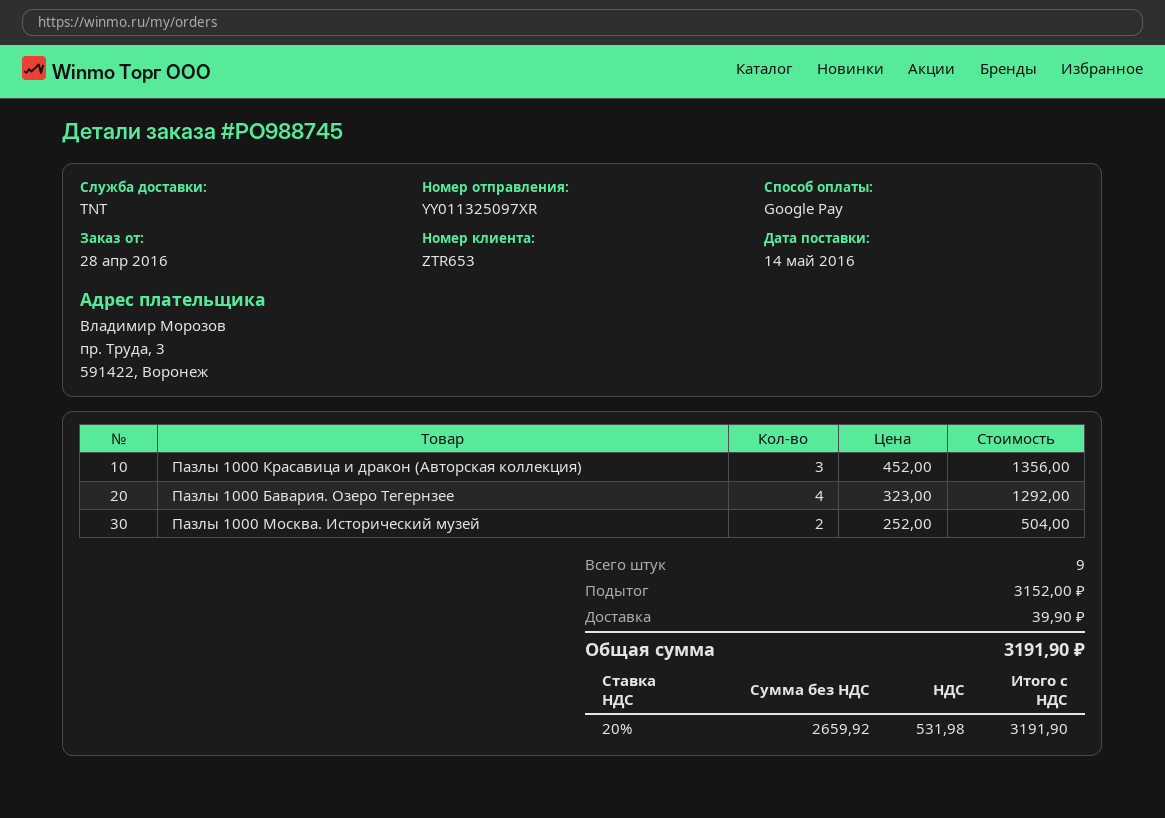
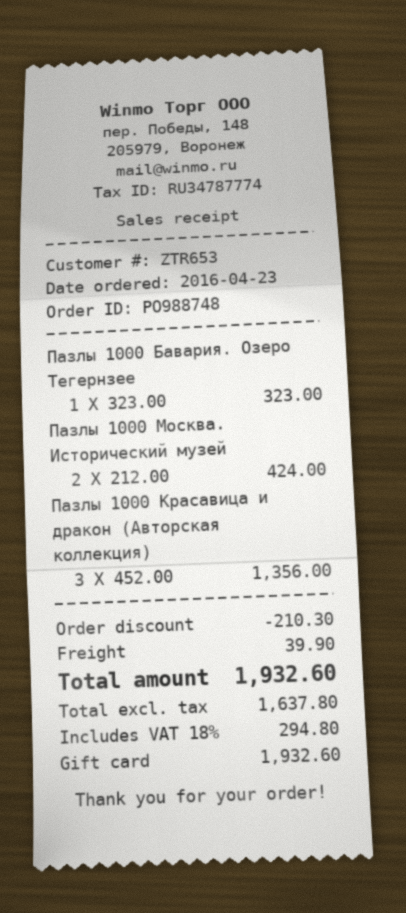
order number: PO988745 -> PO988748
order date: 2016-04-28 -> 2016-04-23
payment method: Google Pay -> gift card
Пазлы 1000 Бавария. Озеро Тегернзее: 4 x 323.00 = 1292.00 -> 1 x 323.00 = 323.00
Пазлы 1000 Москва. Исторический музей: 2 x 252.00 = 504.00 -> 2 x 212.00 = 424.00
discount: none -> 210.30
net: 2659.92 -> 1637.80
tax: 20% = 531.98 -> 18% = 294.80
total: 3191.90 -> 1932.60

